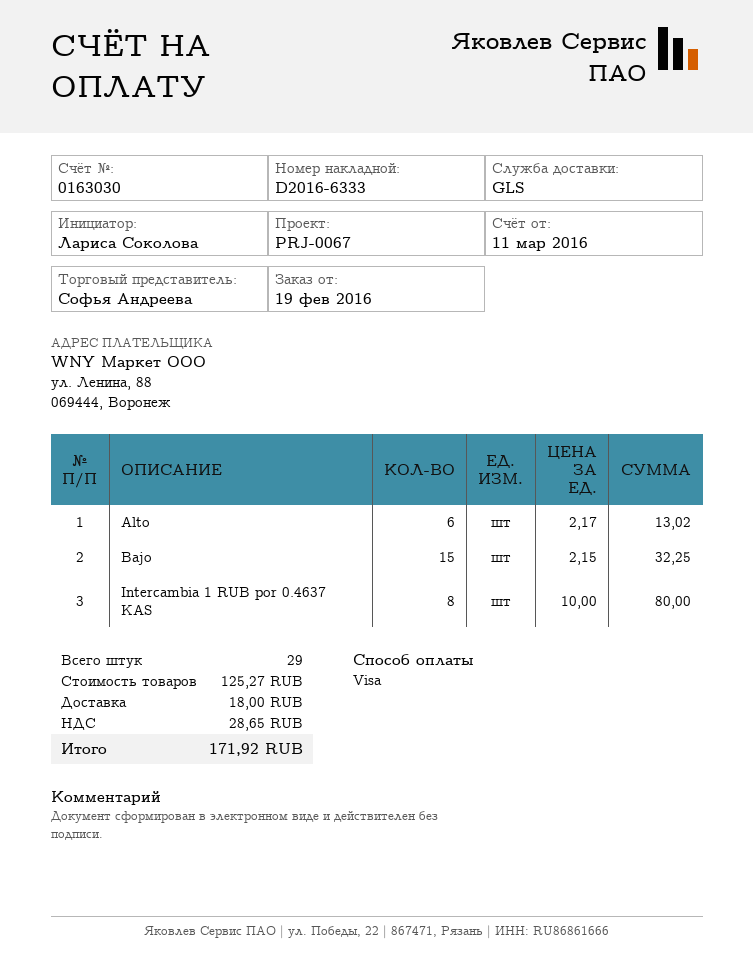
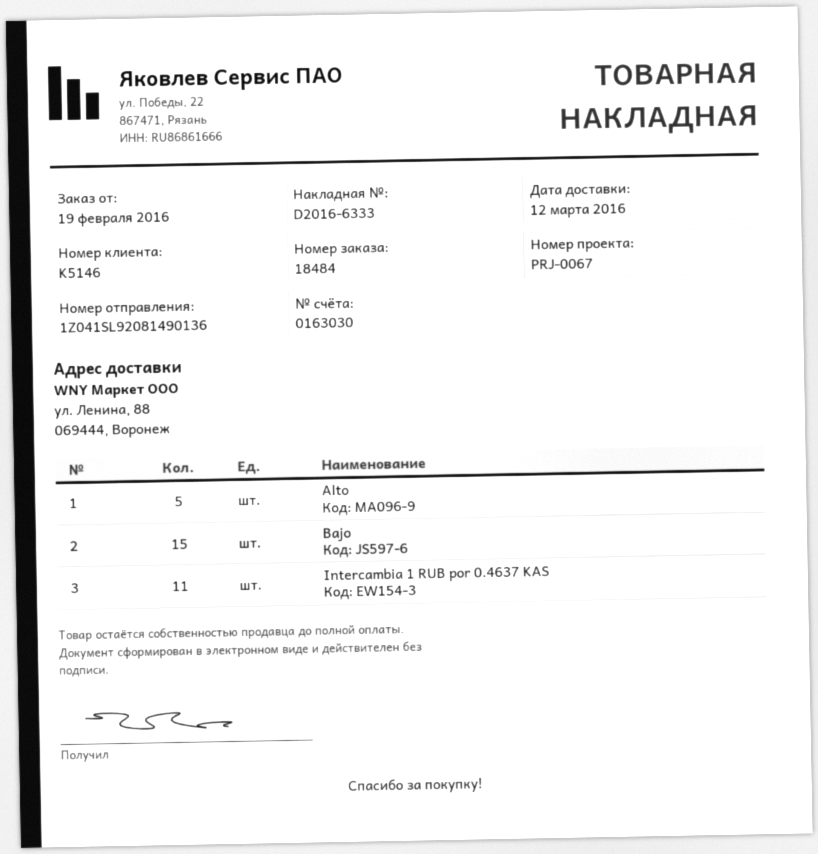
Alto: 6 -> 5
Intercambia 1 RUB por 0.4637 KAS: 8 -> 11

